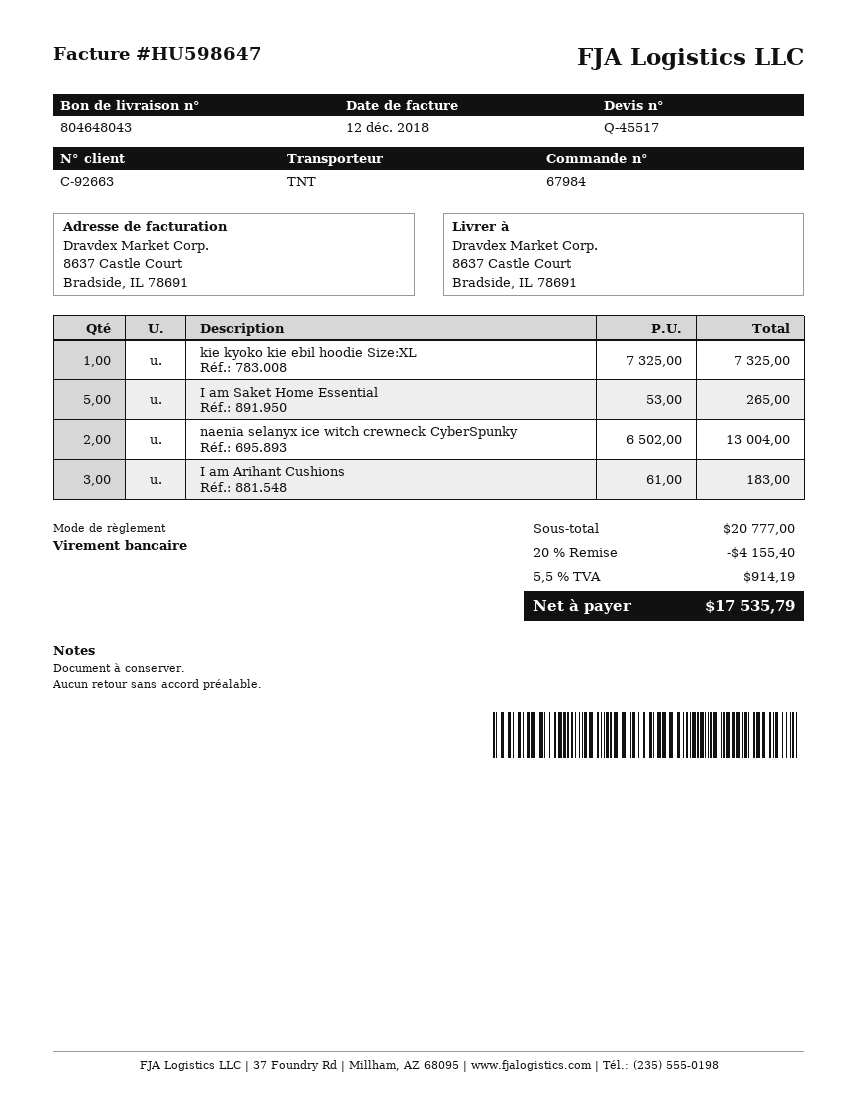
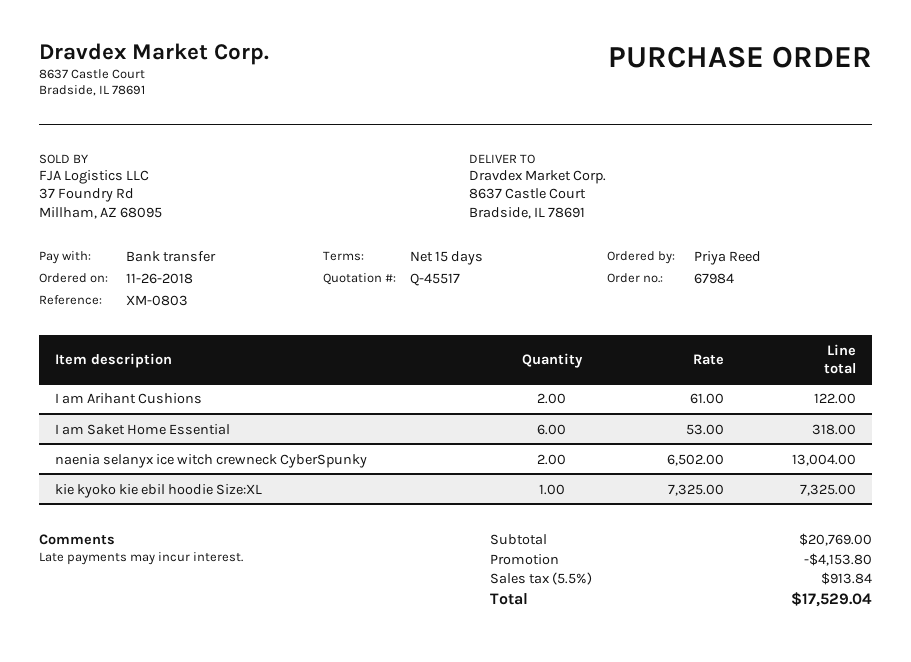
I am Saket Home Essential: 5 x 53.00 = 265.00 -> 6 x 53.00 = 318.00
I am Arihant Cushions: 3 x 61.00 = 183.00 -> 2 x 61.00 = 122.00
subtotal: 20777.00 -> 20769.00
discount: 4155.40 -> 4153.80
tax: 5.5% = 914.19 -> 5.5% = 913.84
total: 17535.79 -> 17529.04

